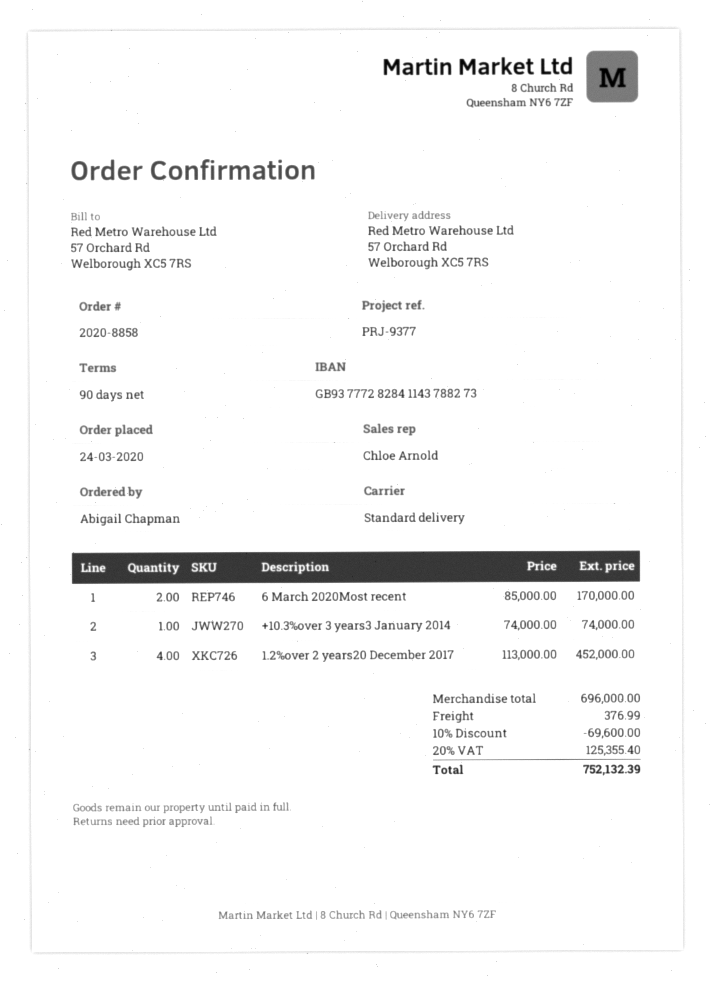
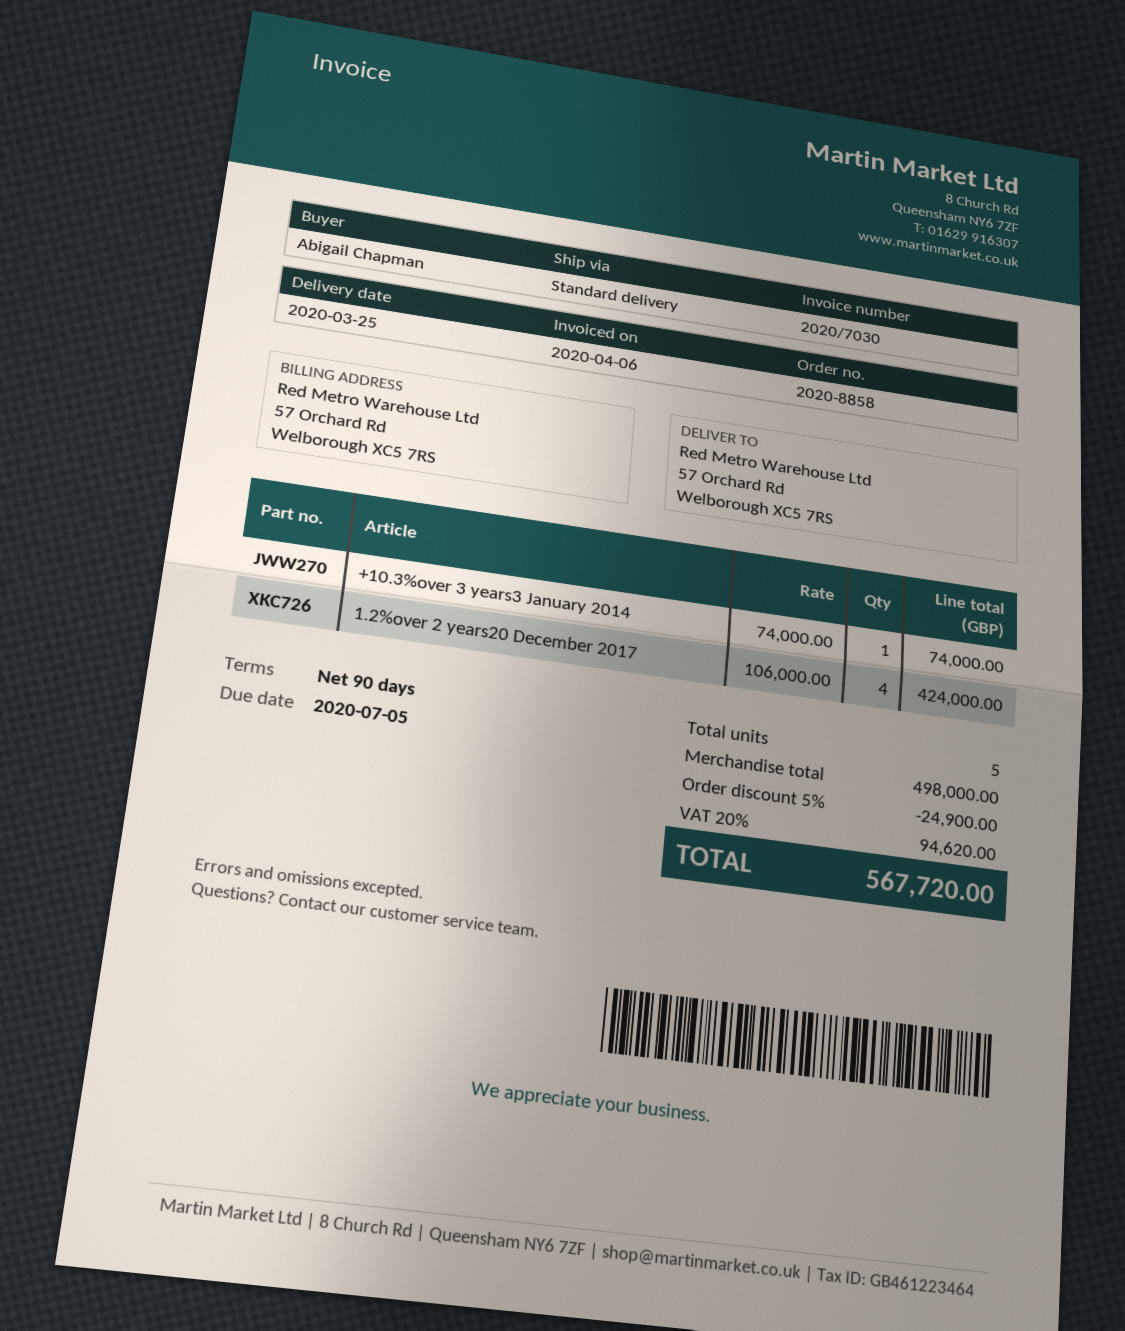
6 March 2020Most recent: 2 x 85000.00 = 170000.00 -> none
1.2%over 2 years20 December 2017: 4 x 113000.00 = 452000.00 -> 4 x 106000.00 = 424000.00
subtotal: 696000.00 -> 498000.00
discount: 10% = 69600.00 -> 5% = 24900.00
shipping: 376.99 -> none
tax: 20% = 125355.40 -> 20% = 94620.00
total: 752132.39 -> 567720.00

